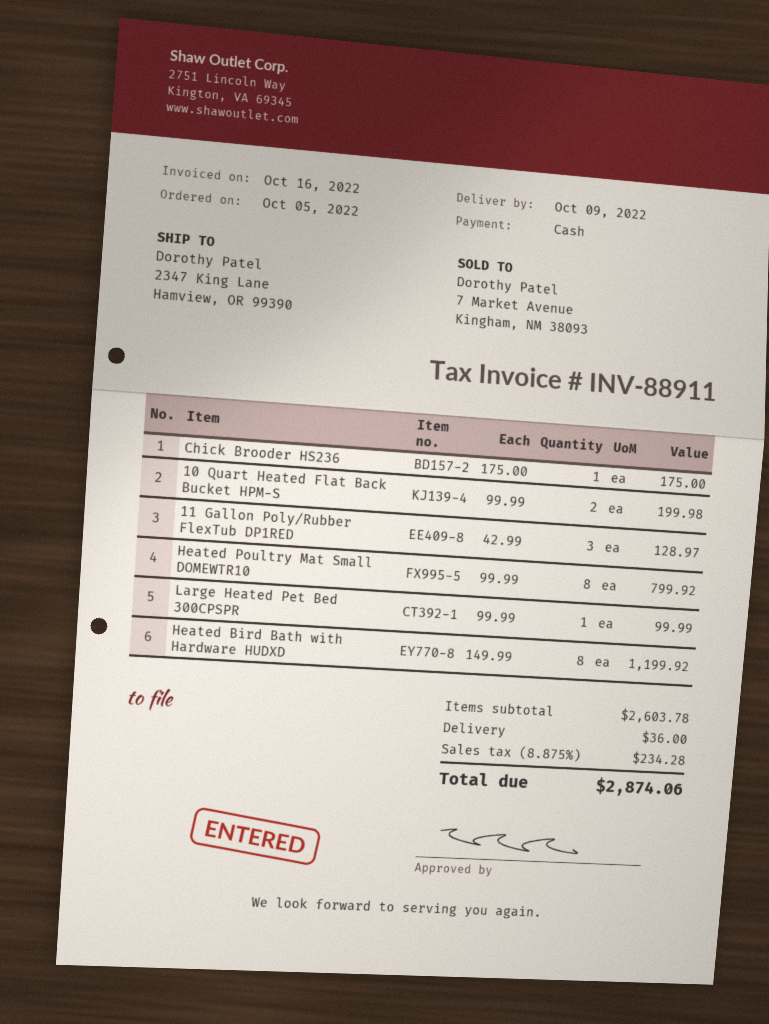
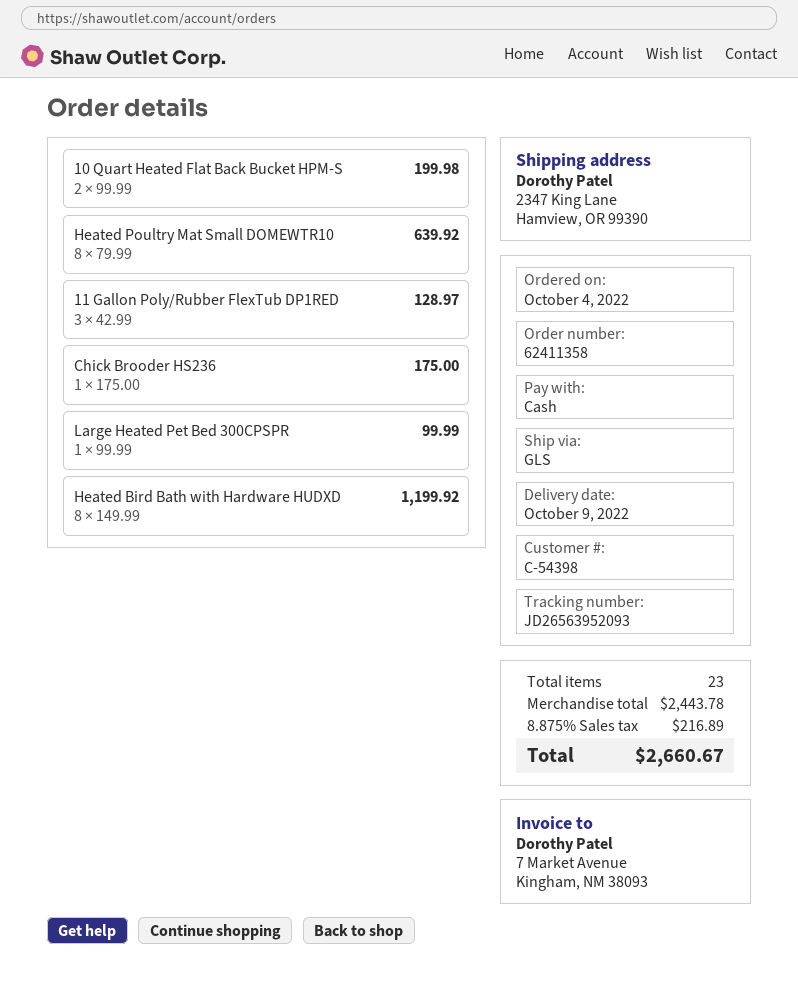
order date: 2022-10-05 -> 2022-10-04
Heated Poultry Mat Small DOMEWTR10: 8 x 99.99 = 799.92 -> 8 x 79.99 = 639.92
subtotal: 2603.78 -> 2443.78
shipping: 36.00 -> none
tax: 8.875% = 234.28 -> 8.875% = 216.89
total: 2874.06 -> 2660.67

